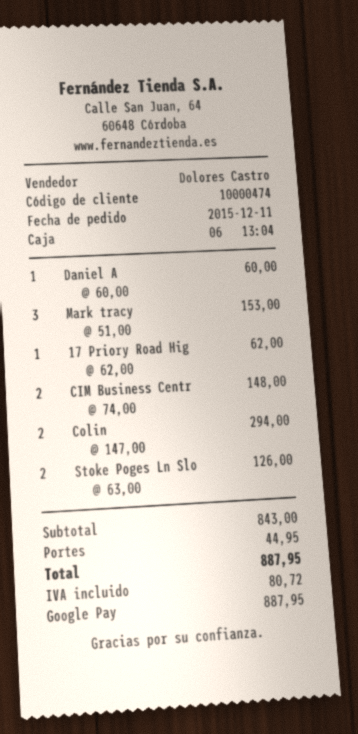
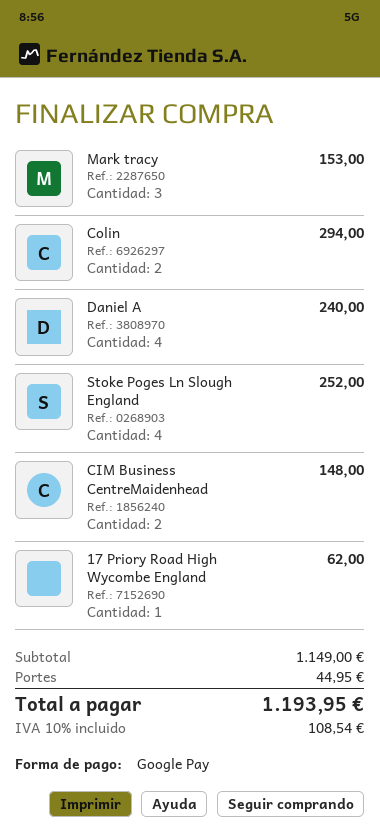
Daniel A: 1 for 60.00 -> 4 for 240.00
Stoke Poges Ln Slo: 2 for 126.00 -> 4 for 252.00
subtotal: 843.00 -> 1149.00
tax: 80.72 -> 108.54
total: 887.95 -> 1193.95

